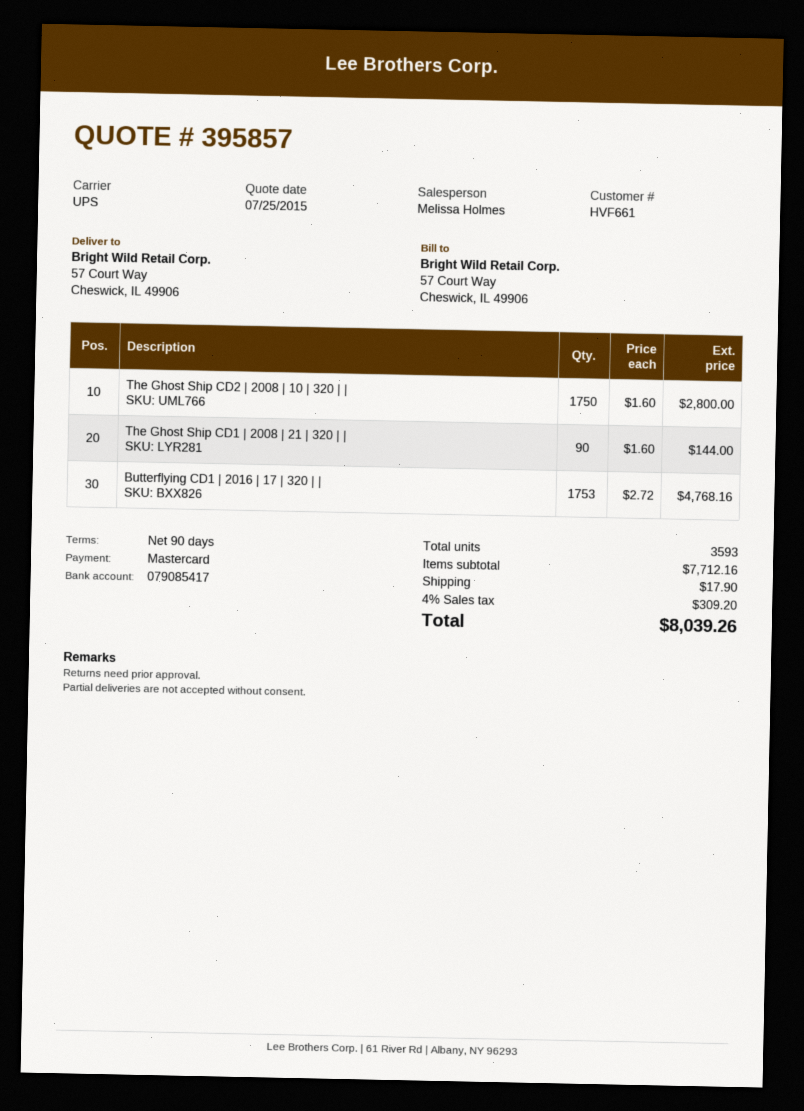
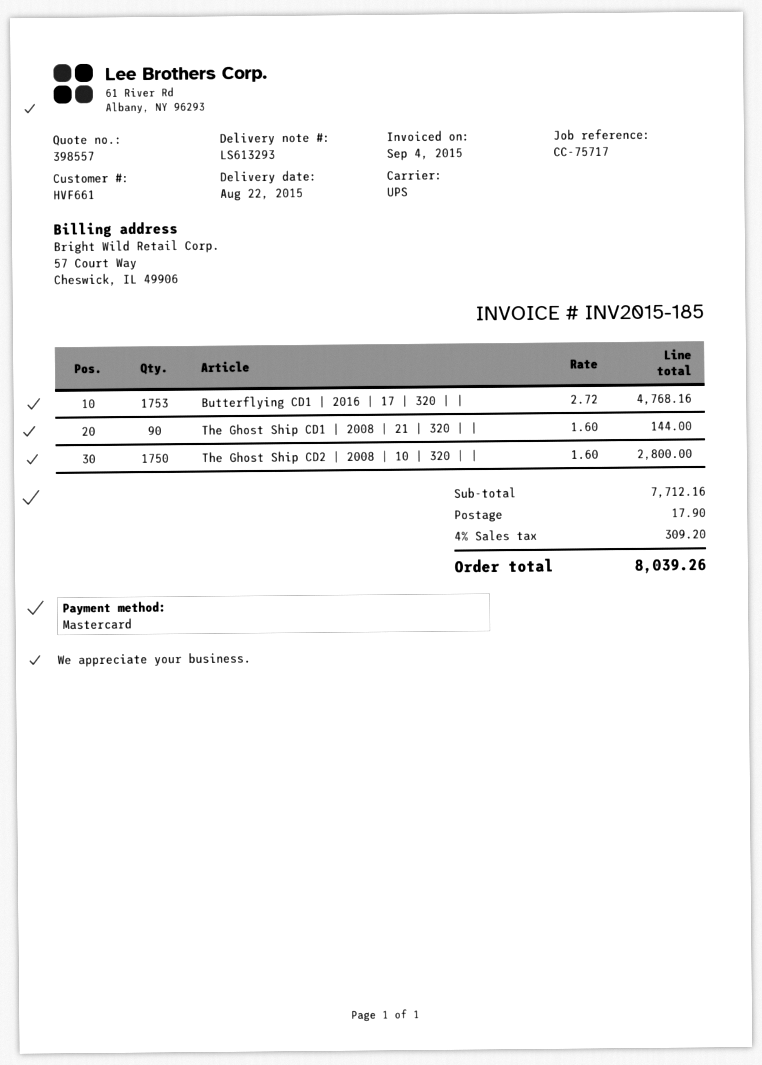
quote number: 395857 -> 398557

